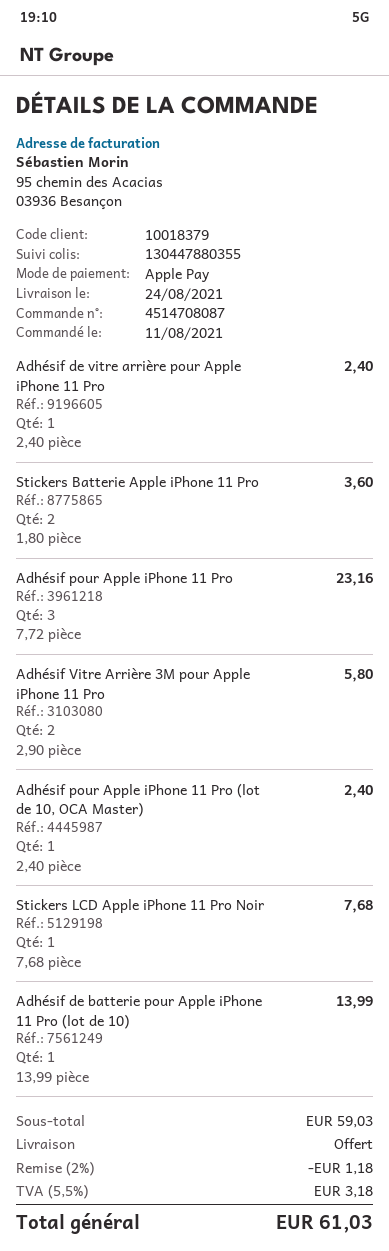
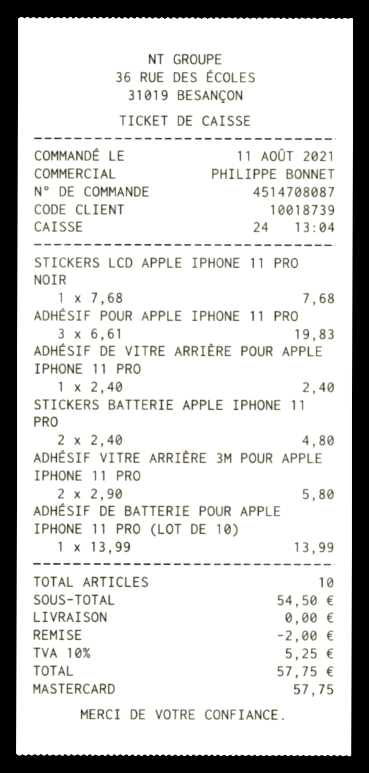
customer number: 10018379 -> 10018739
payment method: Apple Pay -> Mastercard
Stickers Batterie Apple iPhone 11 Pro: 2 x 1.80 = 3.60 -> 2 x 2.40 = 4.80
Adhésif pour Apple iPhone 11 Pro: 3 x 7.72 = 23.16 -> 3 x 6.61 = 19.83
Adhésif pour Apple iPhone 11 Pro (lot de 10, OCA Master): 1 x 2.40 = 2.40 -> none
subtotal: 59.03 -> 54.50
discount: 1.18 -> 2.00
tax: 5.5% = 3.18 -> 10% = 5.25
total: 61.03 -> 57.75

